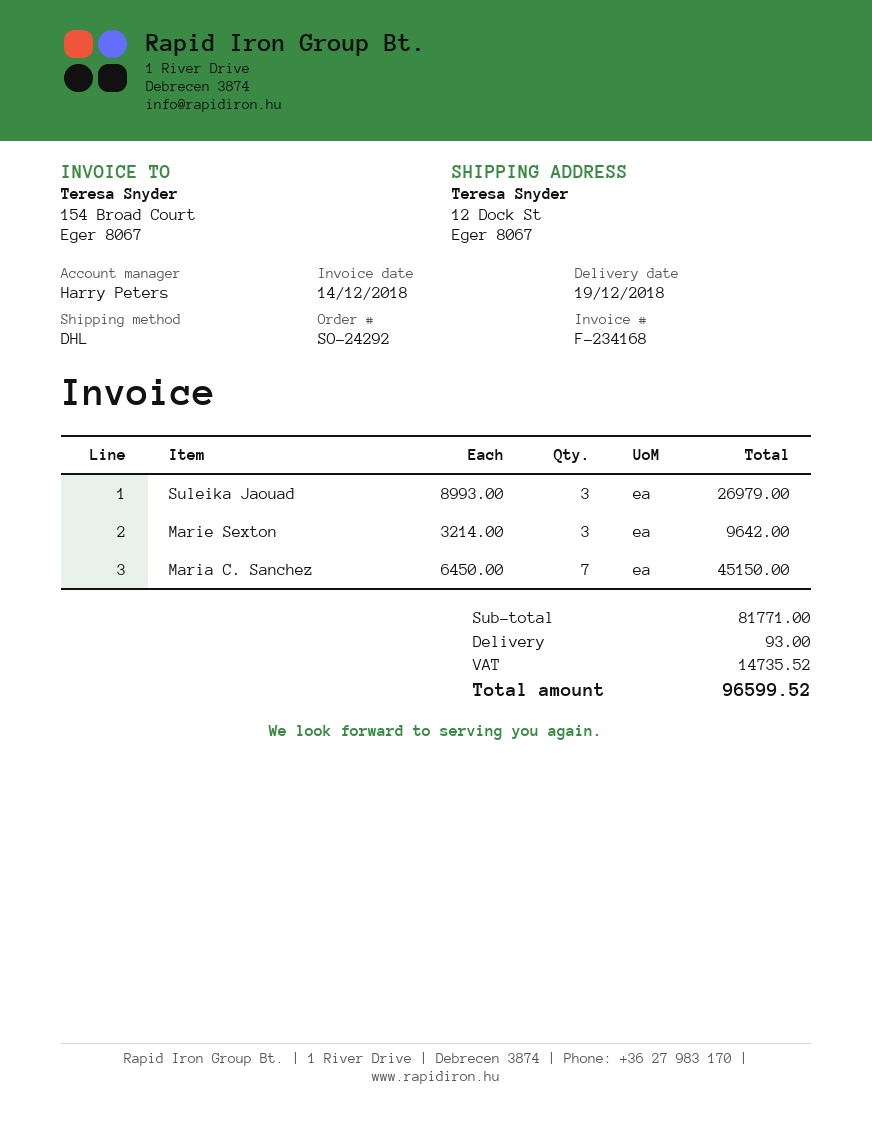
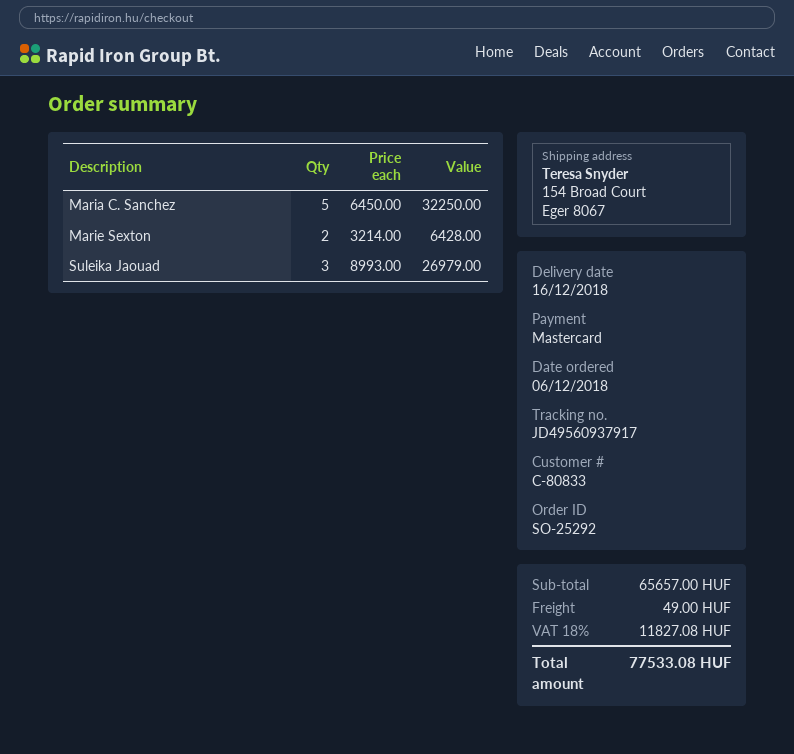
order number: SO-24292 -> SO-25292
delivery date: 2018-12-19 -> 2018-12-16
ship to: 12 Dock St, Eger 8067 -> 154 Broad Court, Eger 8067
Marie Sexton: 3 x 3214.00 = 9642.00 -> 2 x 3214.00 = 6428.00
Maria C. Sanchez: 7 x 6450.00 = 45150.00 -> 5 x 6450.00 = 32250.00
subtotal: 81771.00 -> 65657.00
shipping: 93.00 -> 49.00
tax: 14735.52 -> 11827.08
total: 96599.52 -> 77533.08

